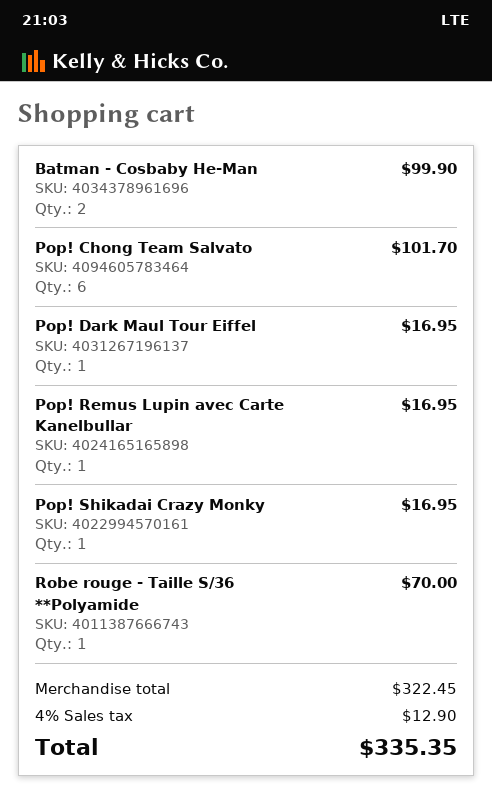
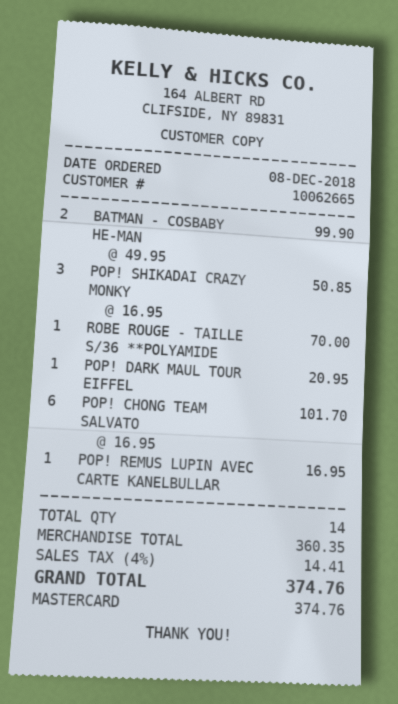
Pop! Dark Maul Tour Eiffel: 1 for 16.95 -> 1 for 20.95
Pop! Shikadai Crazy Monky: 1 for 16.95 -> 3 for 50.85
subtotal: 322.45 -> 360.35
tax: 4% = 12.90 -> 4% = 14.41
total: 335.35 -> 374.76

